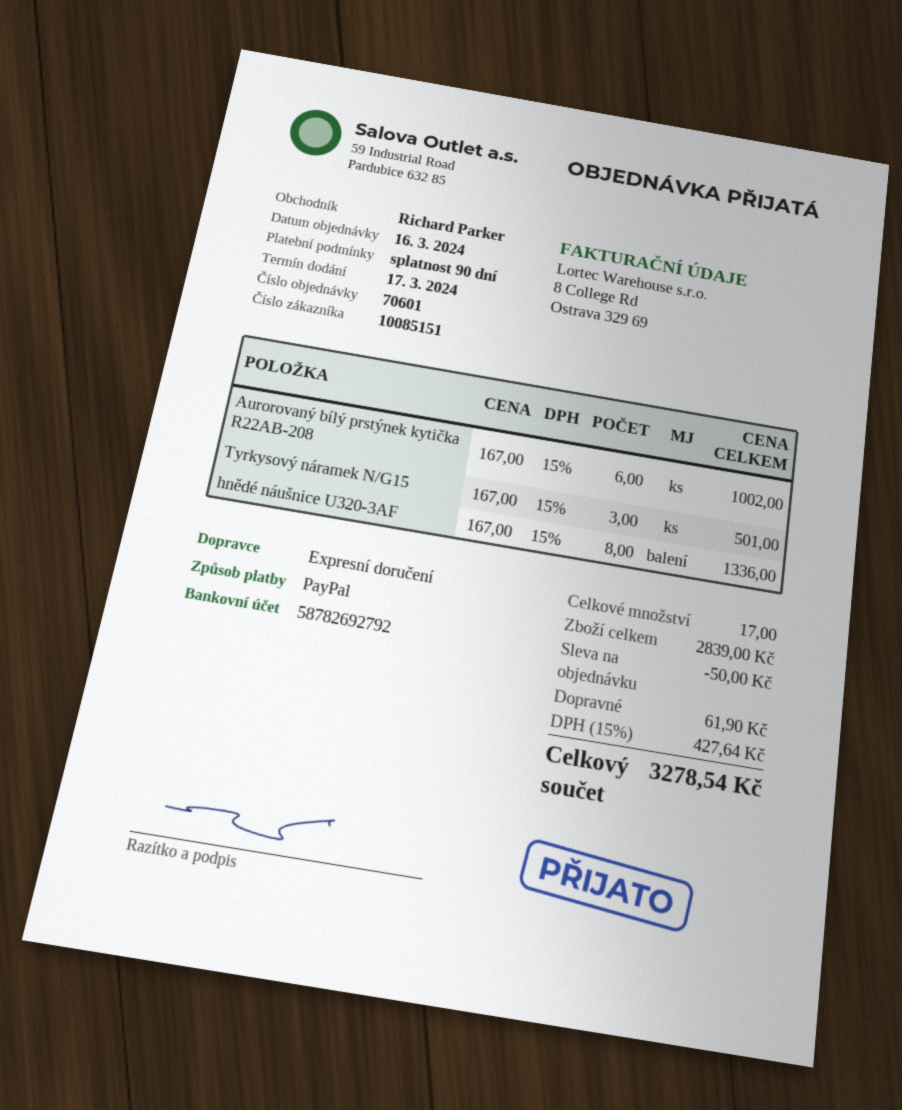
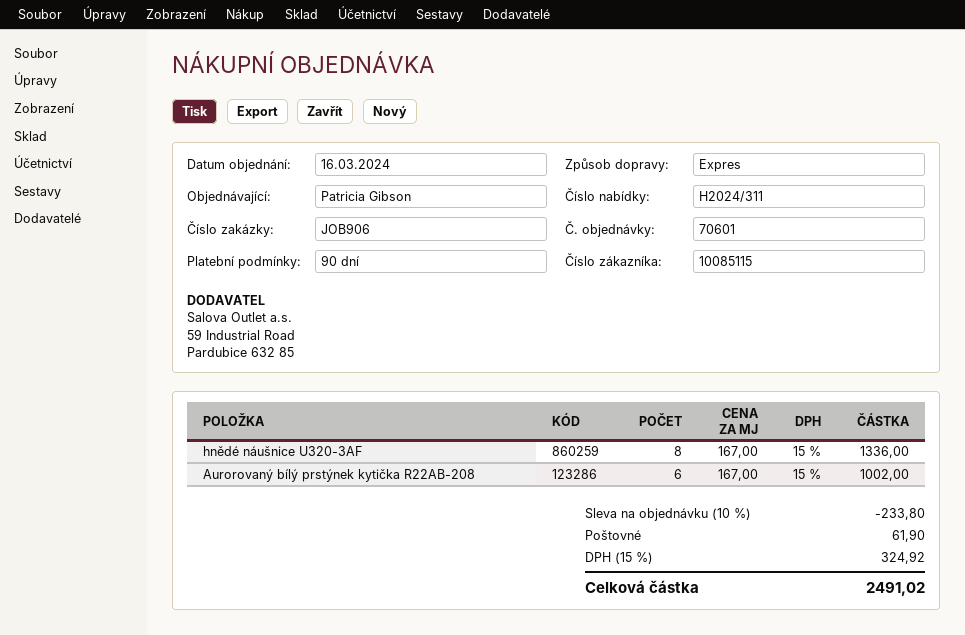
customer number: 10085151 -> 10085115
Tyrkysový náramek N/G15: 3 x 167.00 = 501.00 -> none
discount: 50.00 -> 233.80
tax: 15% = 427.64 -> 15% = 324.92
total: 3278.54 -> 2491.02

